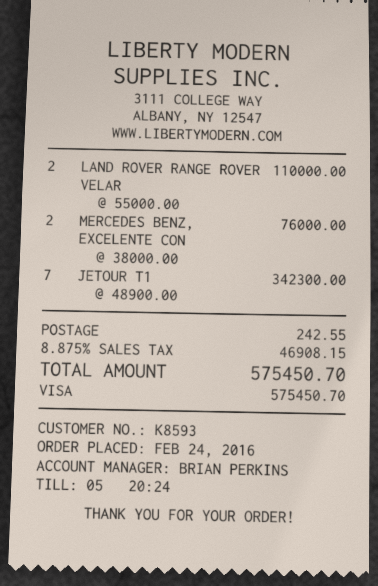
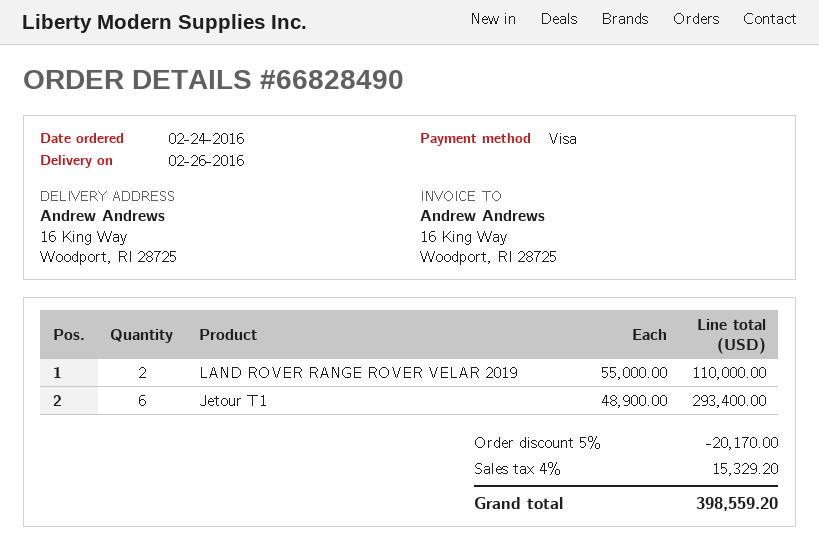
MERCEDES BENZ, EXCELENTE CON: 2 x 38000.00 = 76000.00 -> none
JETOUR T1: 7 x 48900.00 = 342300.00 -> 6 x 48900.00 = 293400.00
discount: none -> 5% = 20170.00
shipping: 242.55 -> none
tax: 8.875% = 46908.15 -> 4% = 15329.20
total: 575450.70 -> 398559.20

